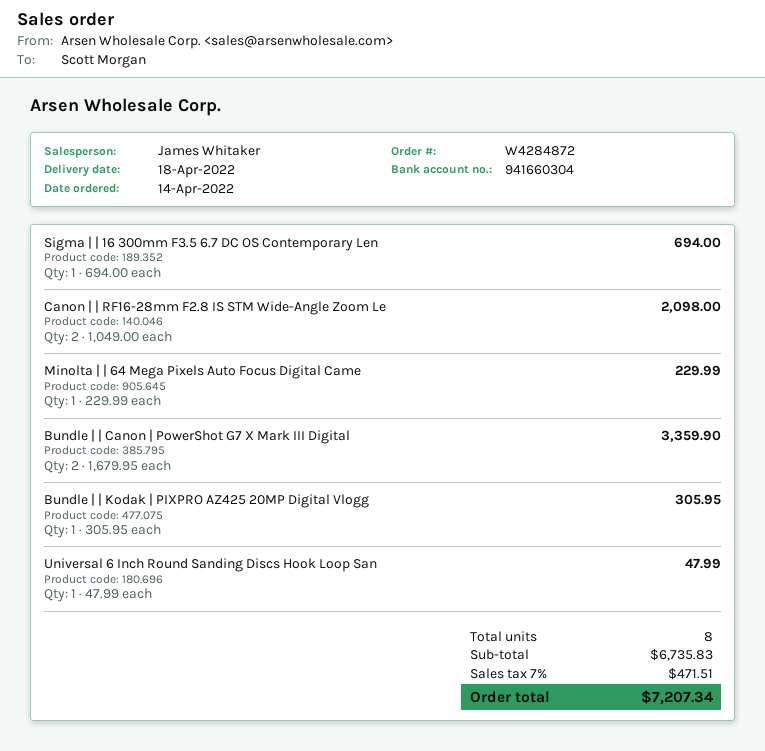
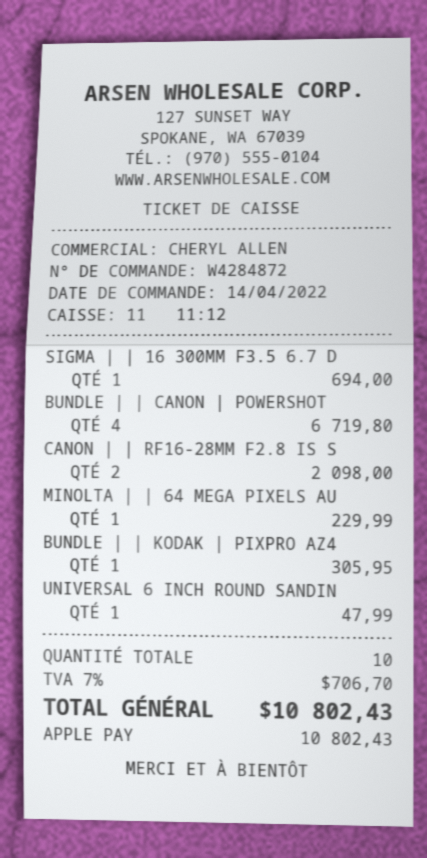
sales rep: James Whitaker -> CHERYL ALLEN
Bundle | | Canon | PowerShot G7 X Mark III Digital: 2 for 3359.90 -> 4 for 6719.80
total quantity: 8 -> 10
tax: 7% = 471.51 -> 7% = 706.70
total: 7207.34 -> 10802.43

